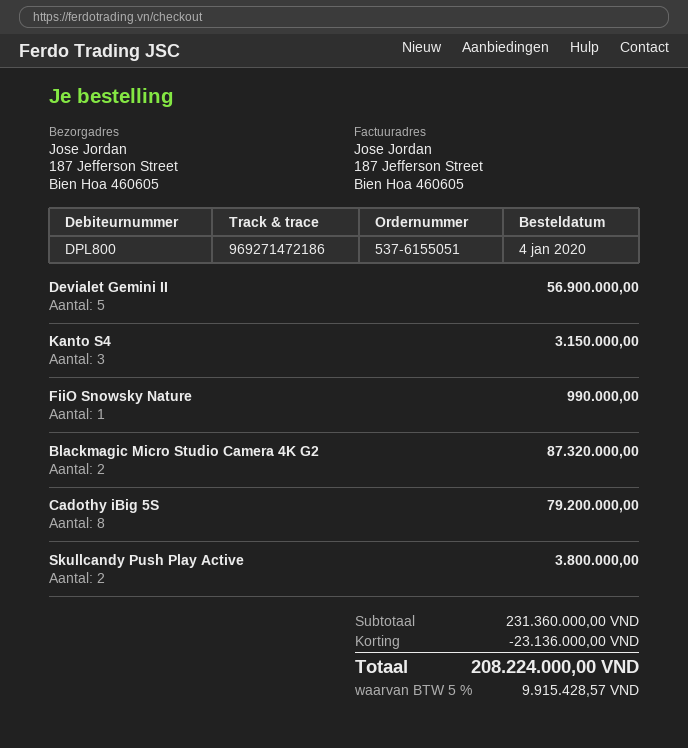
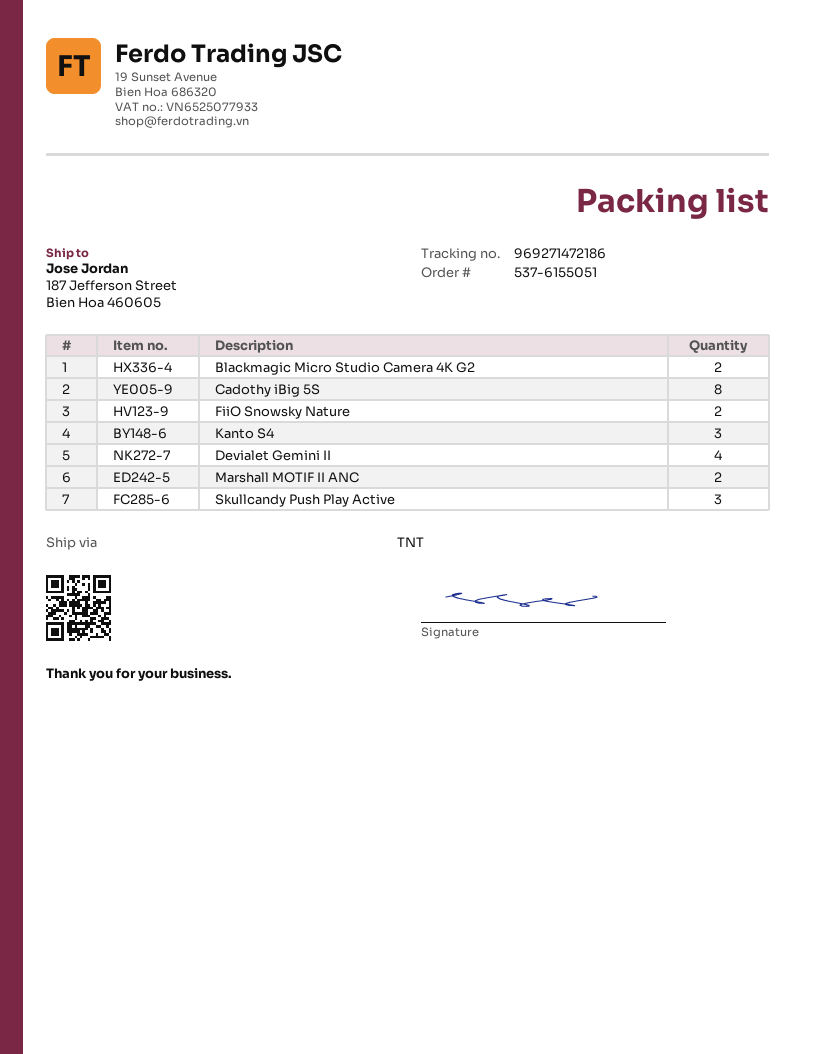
Devialet Gemini II: 5 -> 4
FiiO Snowsky Nature: 1 -> 2
Skullcandy Push Play Active: 2 -> 3
Marshall MOTIF II ANC: none -> 2

